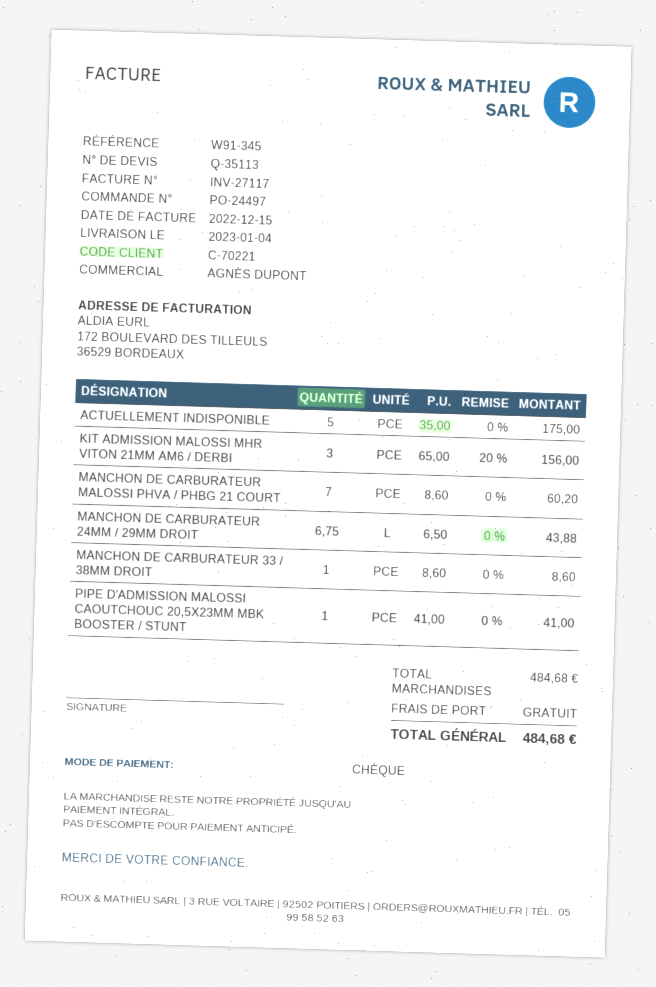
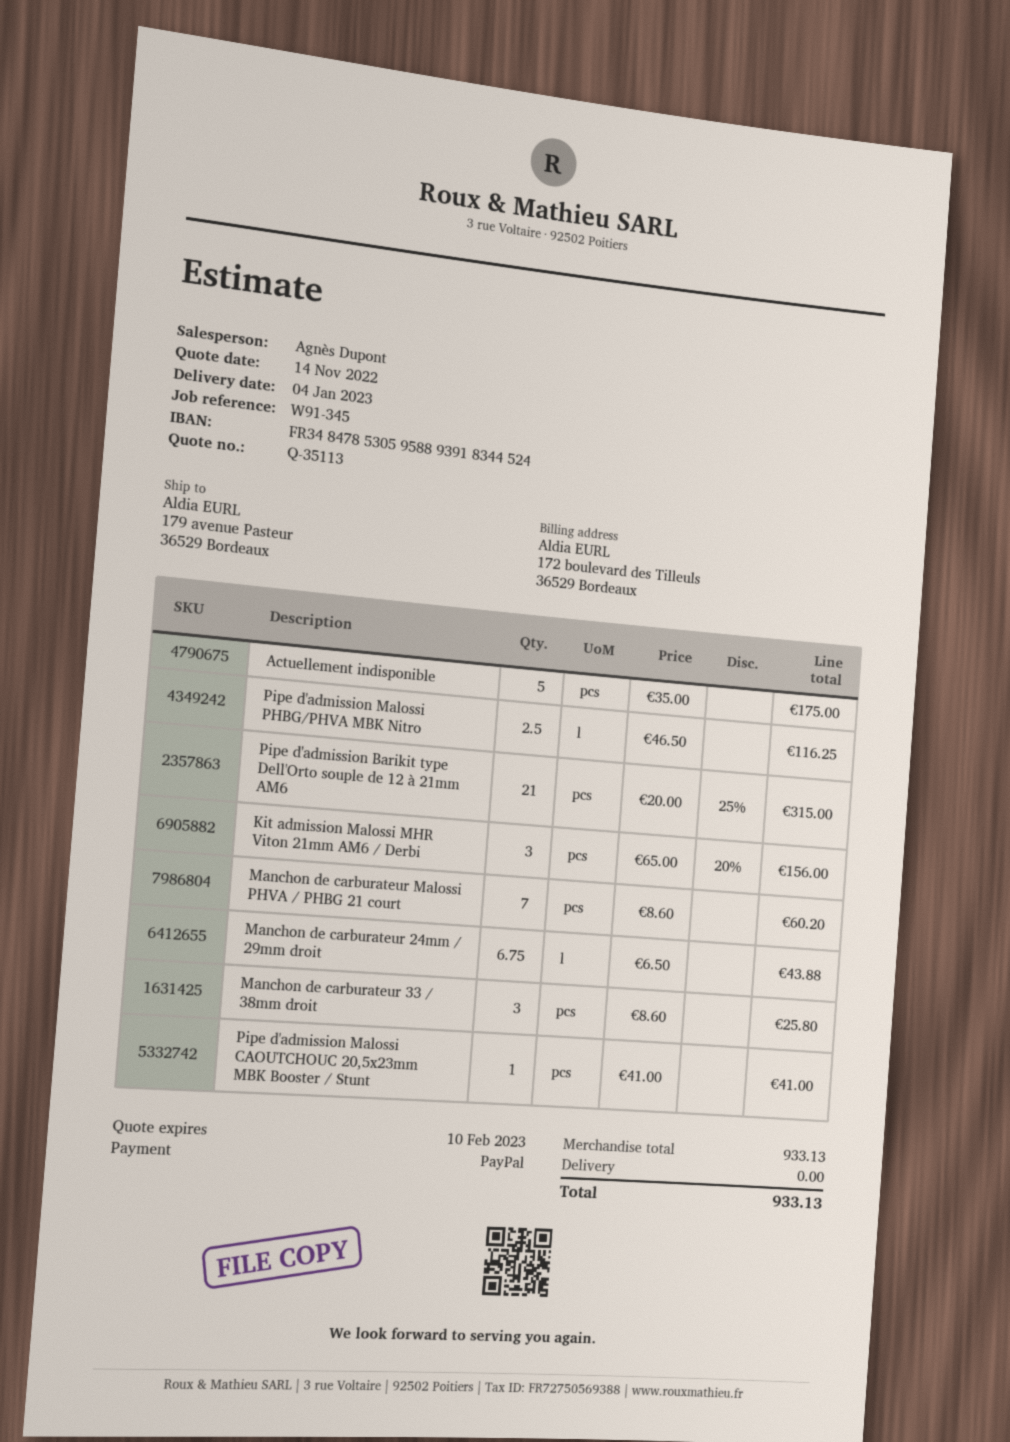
payment method: cheque -> PayPal
MANCHON DE CARBURATEUR 33 / 38MM DROIT: 1 x 8.60 = 8.60 -> 3 x 8.60 = 25.80
Pipe d'admission Malossi PHBG/PHVA MBK Nitro: none -> 2.5 x 46.50 = 116.25
Pipe d'admission Barikit type Dell'Orto souple de 12 à 21mm AM6: none -> 21 x 20.00 - 25% = 315.00
subtotal: 484.68 -> 933.13
total: 484.68 -> 933.13

